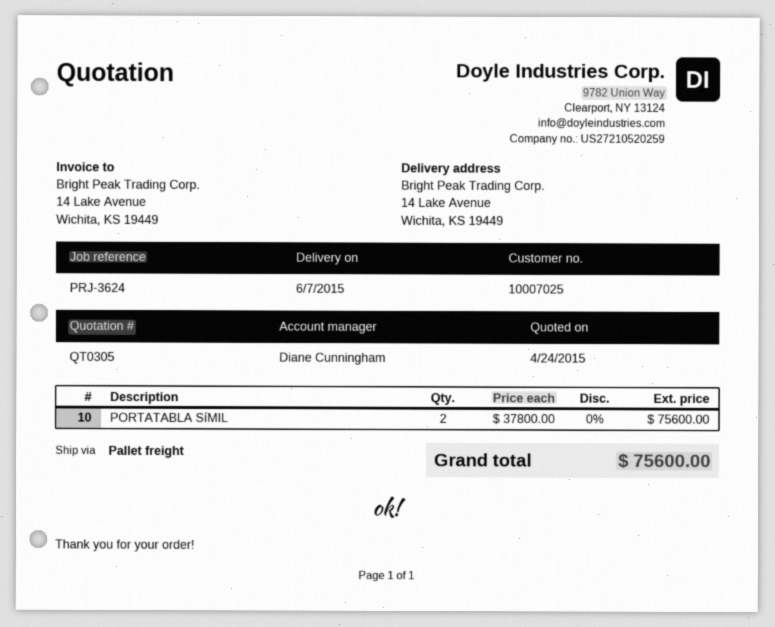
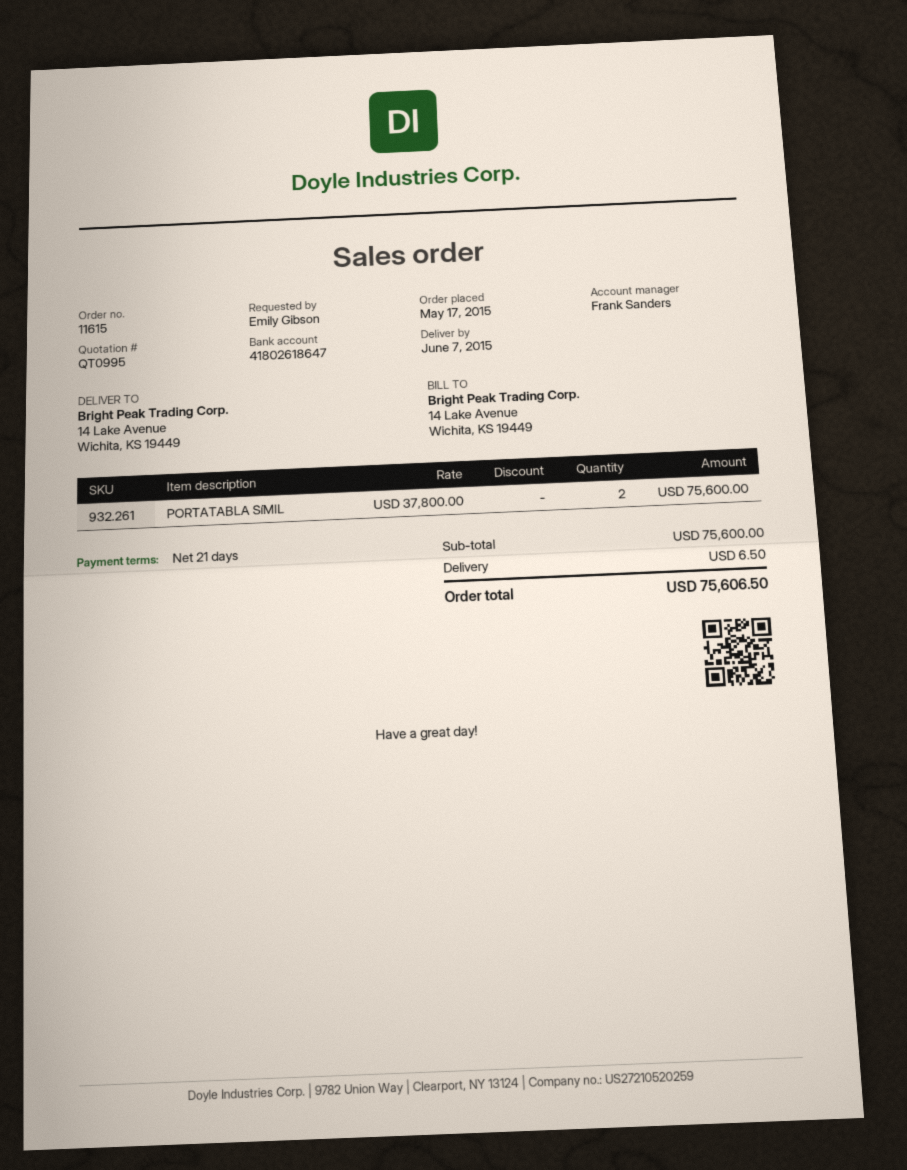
quote number: QT0305 -> QT0995
sales rep: Diane Cunningham -> Frank Sanders
shipping: none -> 6.50
total: 75600.00 -> 75606.50

